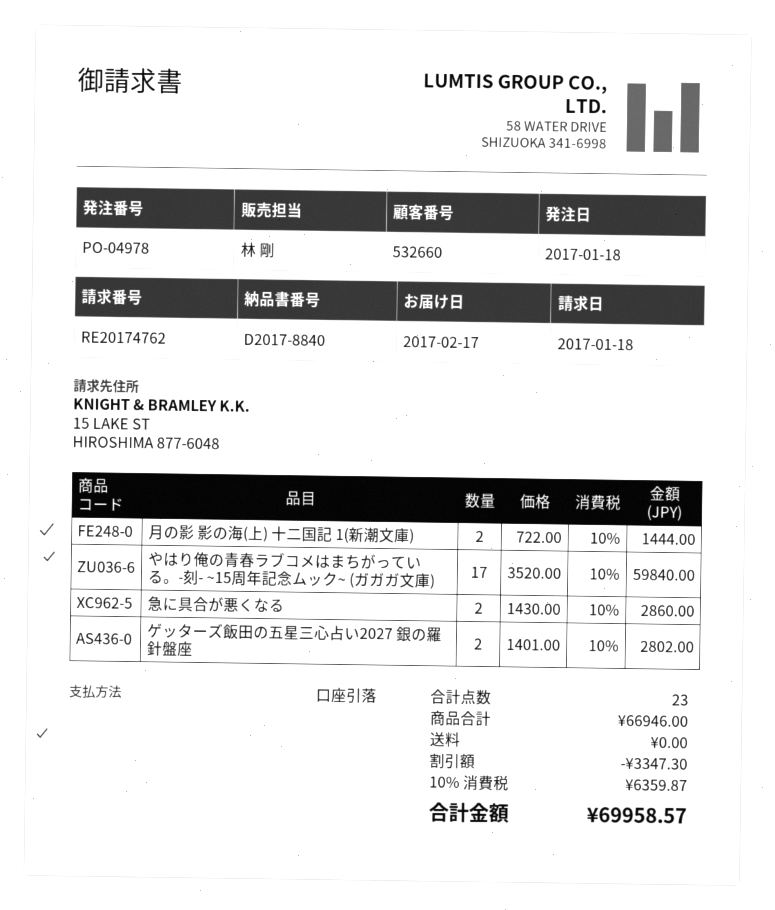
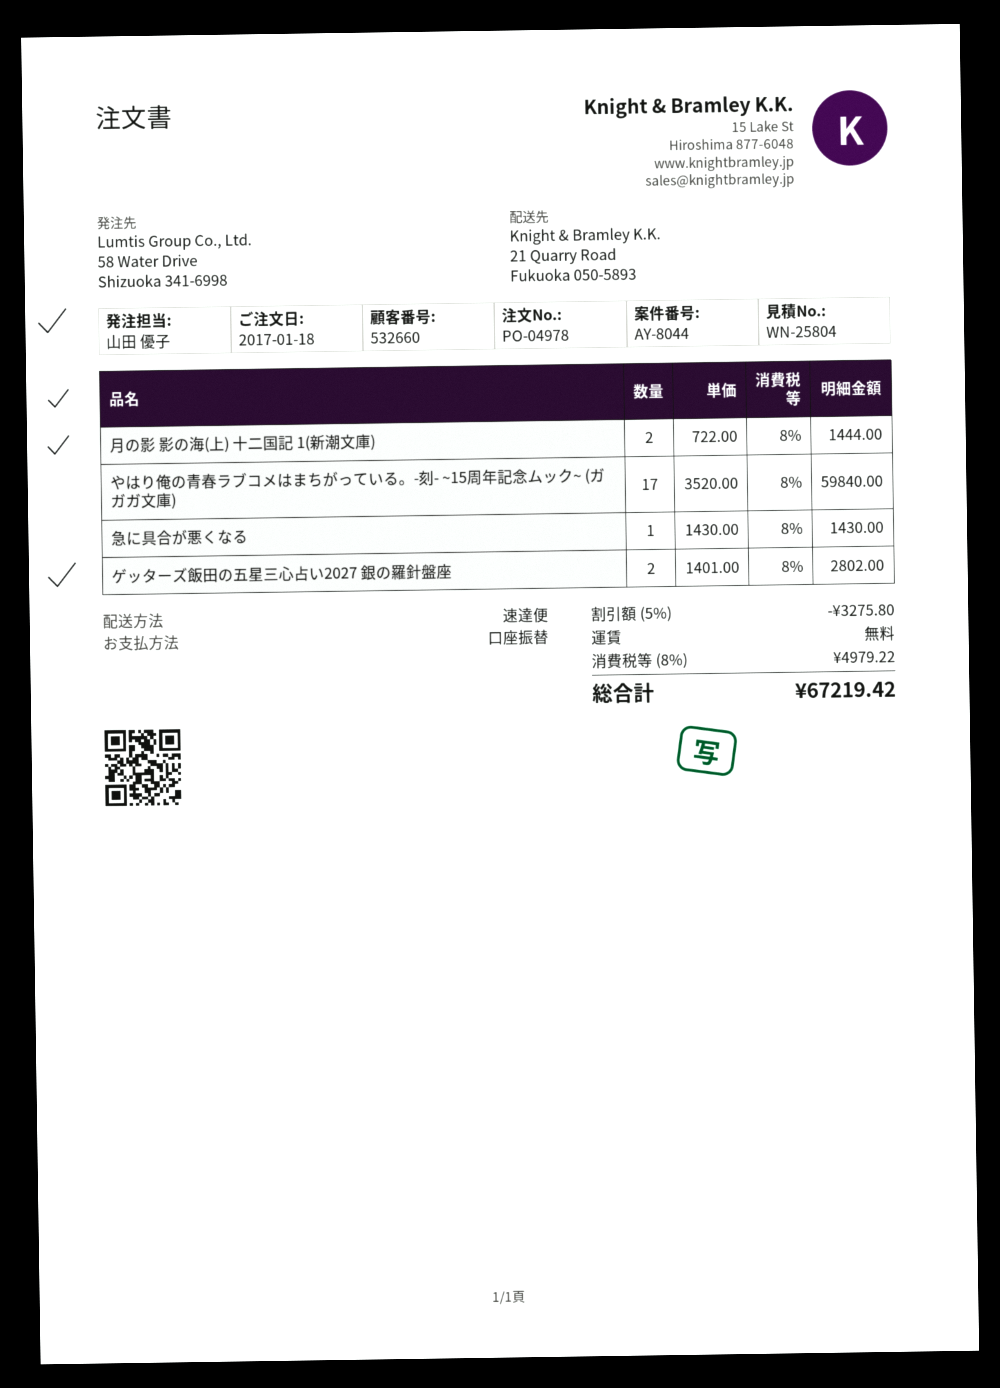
急に具合が悪くなる: 2 x 1430.00 = 2860.00 -> 1 x 1430.00 = 1430.00
discount: 3347.30 -> 3275.80
tax: 10% = 6359.87 -> 8% = 4979.22
total: 69958.57 -> 67219.42

